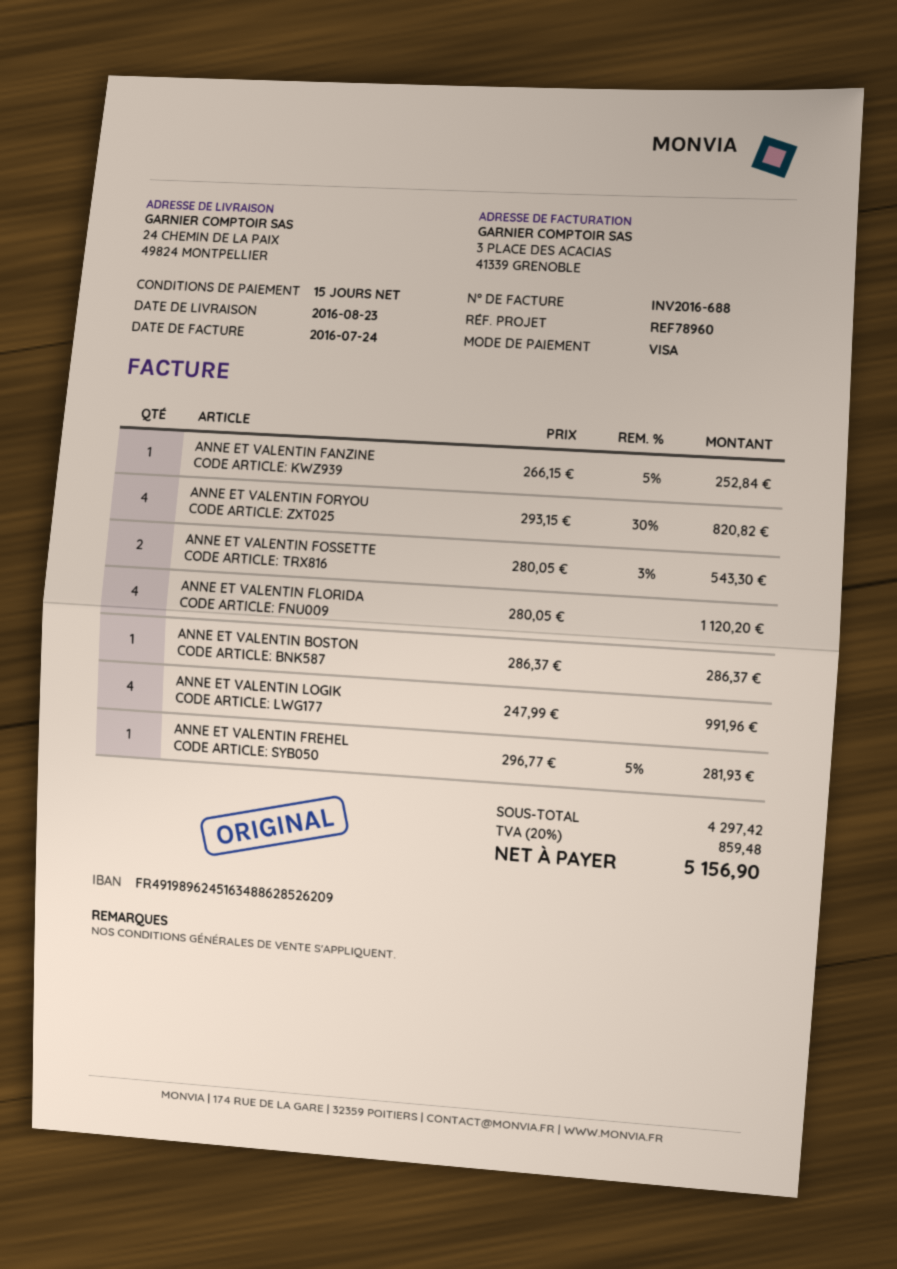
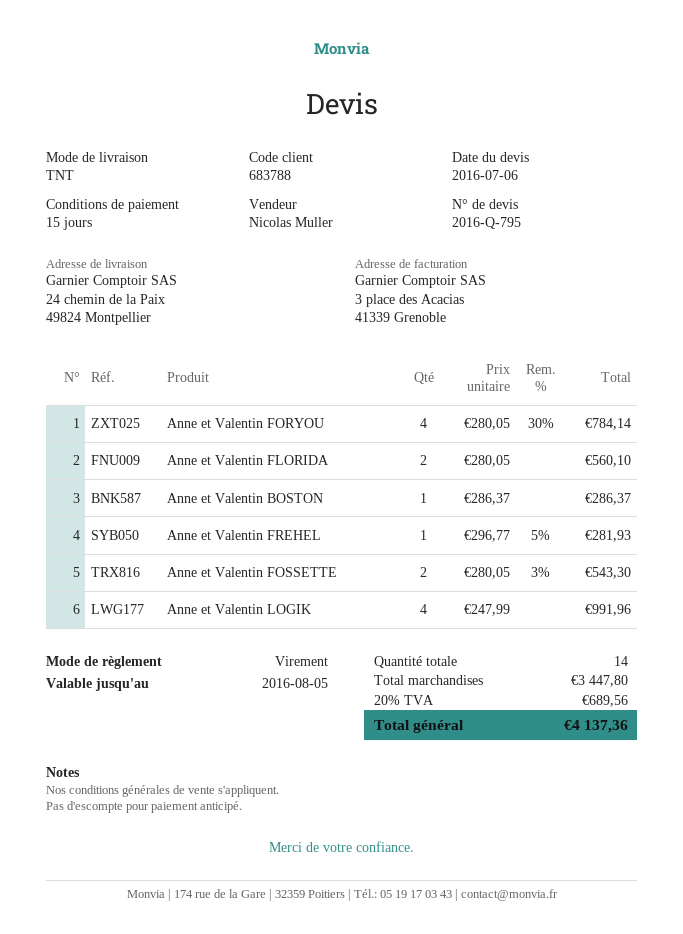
payment method: Visa -> bank transfer
ANNE ET VALENTIN FANZINE: 1 x 266.15 - 5% = 252.84 -> none
ANNE ET VALENTIN FORYOU: 4 x 293.15 - 30% = 820.82 -> 4 x 280.05 - 30% = 784.14
ANNE ET VALENTIN FLORIDA: 4 x 280.05 = 1120.20 -> 2 x 280.05 = 560.10
subtotal: 4297.42 -> 3447.80
tax: 20% = 859.48 -> 20% = 689.56
total: 5156.90 -> 4137.36

